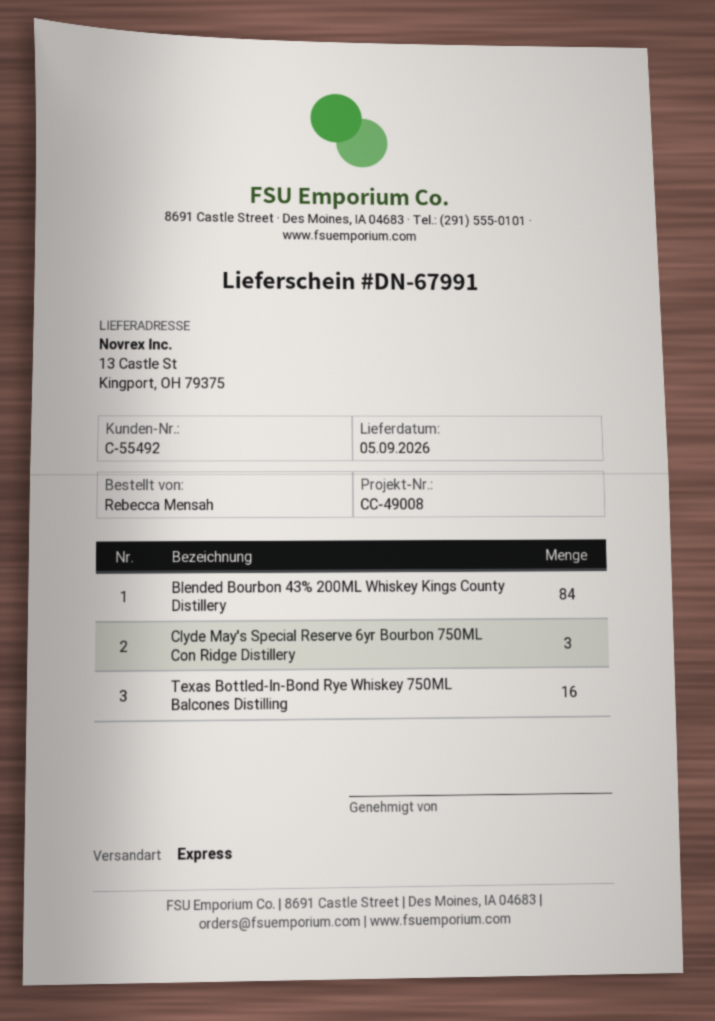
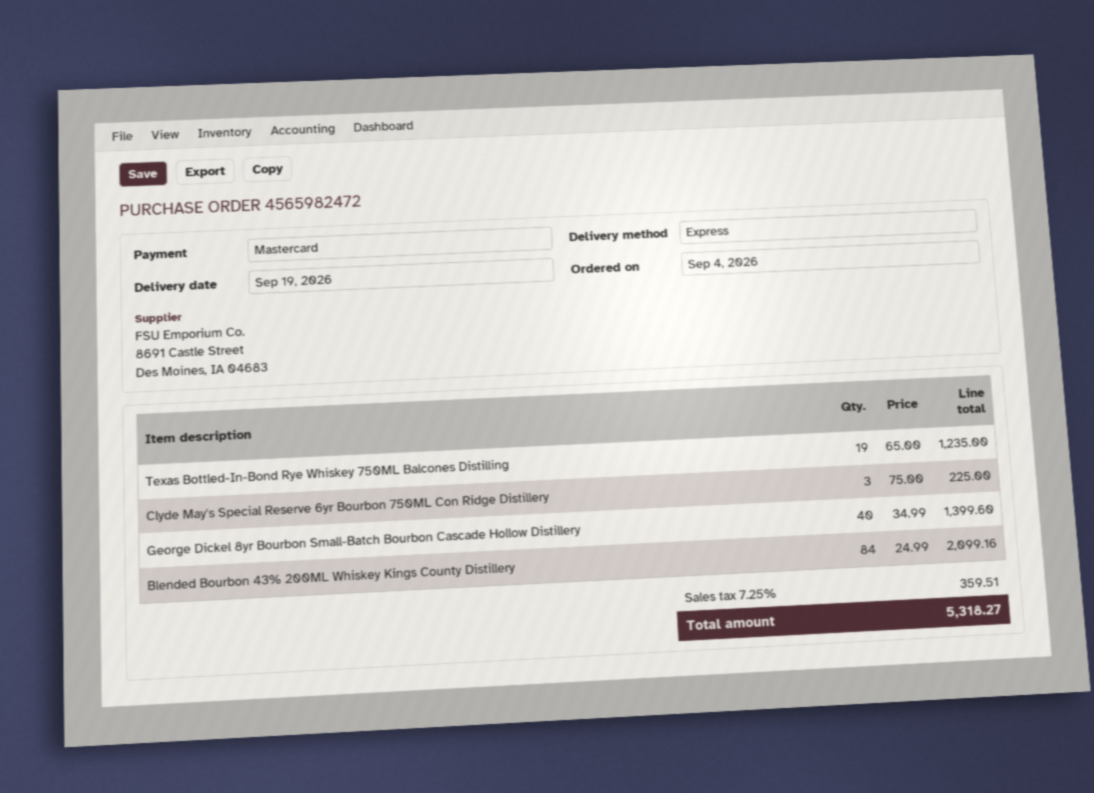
delivery date: 2026-09-05 -> 2026-09-19
Texas Bottled-In-Bond Rye Whiskey 750ML Balcones Distilling: 16 -> 19
George Dickel 8yr Bourbon Small-Batch Bourbon Cascade Hollow Distillery: none -> 40

